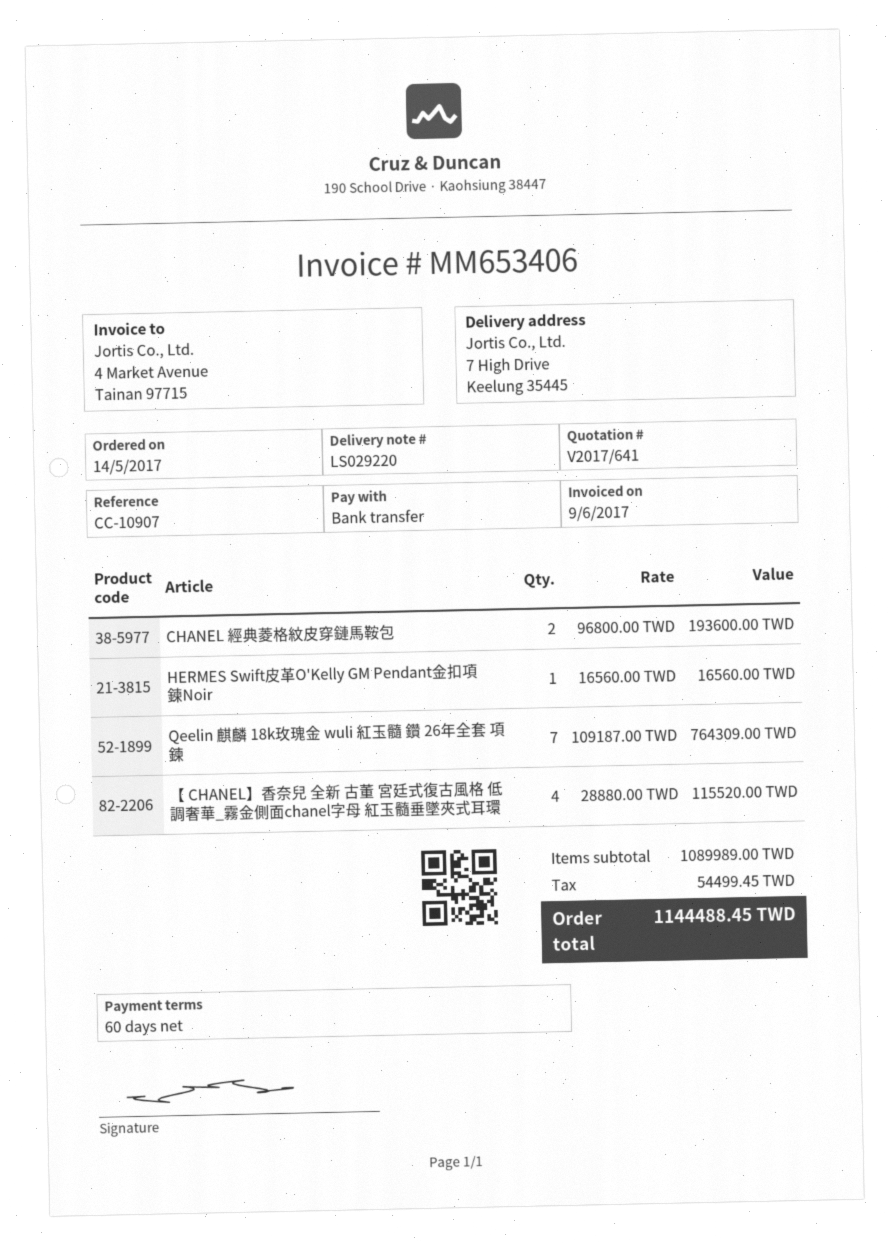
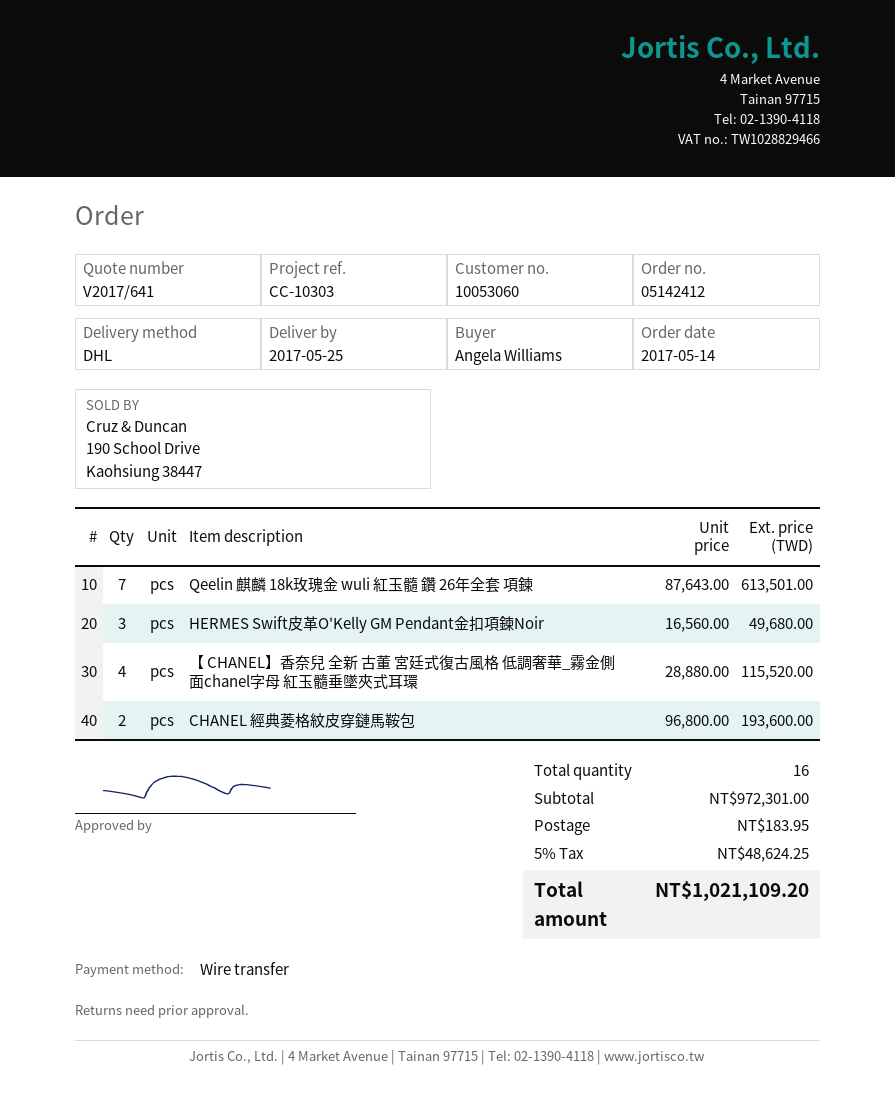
reference: CC-10907 -> CC-10303
HERMES Swift皮革O'Kelly GM Pendant金扣項鍊Noir: 1 x 16560.00 = 16560.00 -> 3 x 16560.00 = 49680.00
Qeelin 麒麟 18k玫瑰金 wuli 紅玉髓 鑽 26年全套 項鍊: 7 x 109187.00 = 764309.00 -> 7 x 87643.00 = 613501.00
subtotal: 1089989.00 -> 972301.00
shipping: none -> 183.95
tax: 54499.45 -> 48624.25
total: 1144488.45 -> 1021109.20

